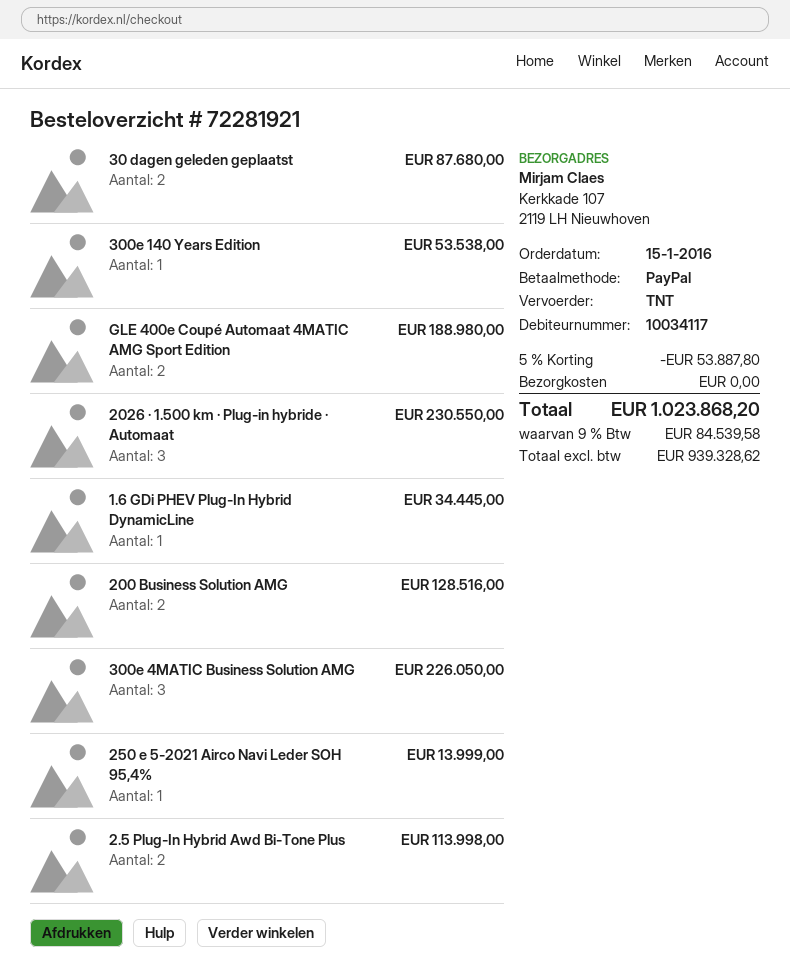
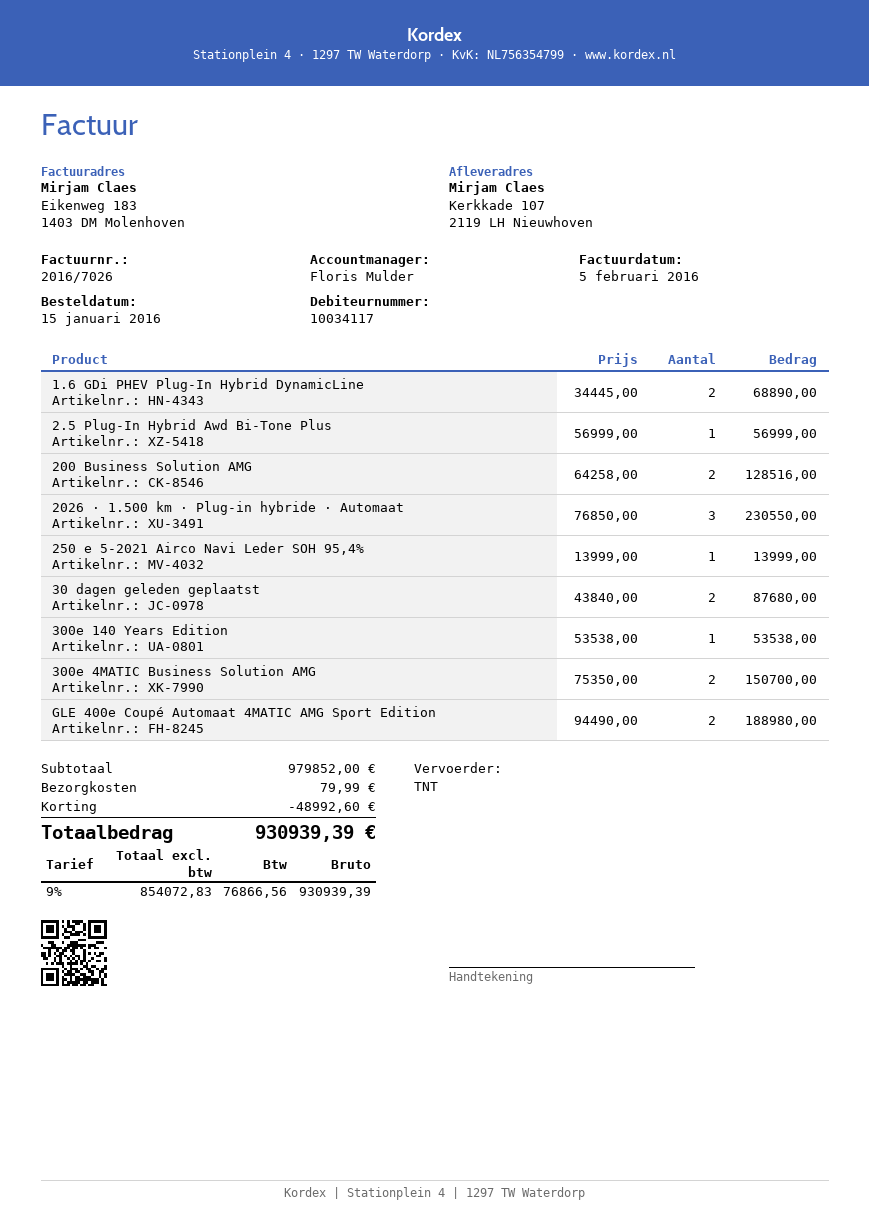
1.6 GDi PHEV Plug-In Hybrid DynamicLine: 1 for 34445.00 -> 2 for 68890.00
300e 4MATIC Business Solution AMG: 3 for 226050.00 -> 2 for 150700.00
2.5 Plug-In Hybrid Awd Bi-Tone Plus: 2 for 113998.00 -> 1 for 56999.00
discount: 53887.80 -> 48992.60
shipping: 0.00 -> 79.99
net: 939328.62 -> 854072.83
tax: 9% = 84539.58 -> 9% = 76866.56
total: 1023868.20 -> 930939.39

